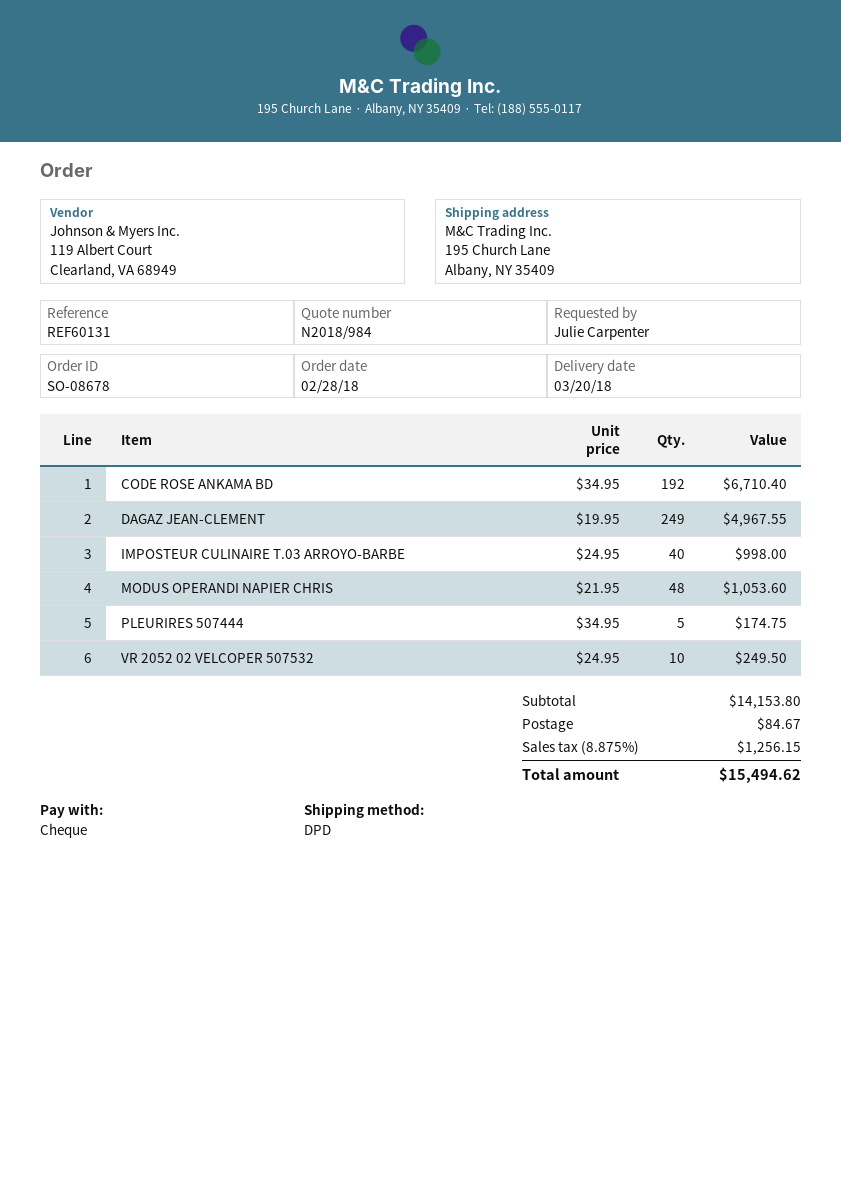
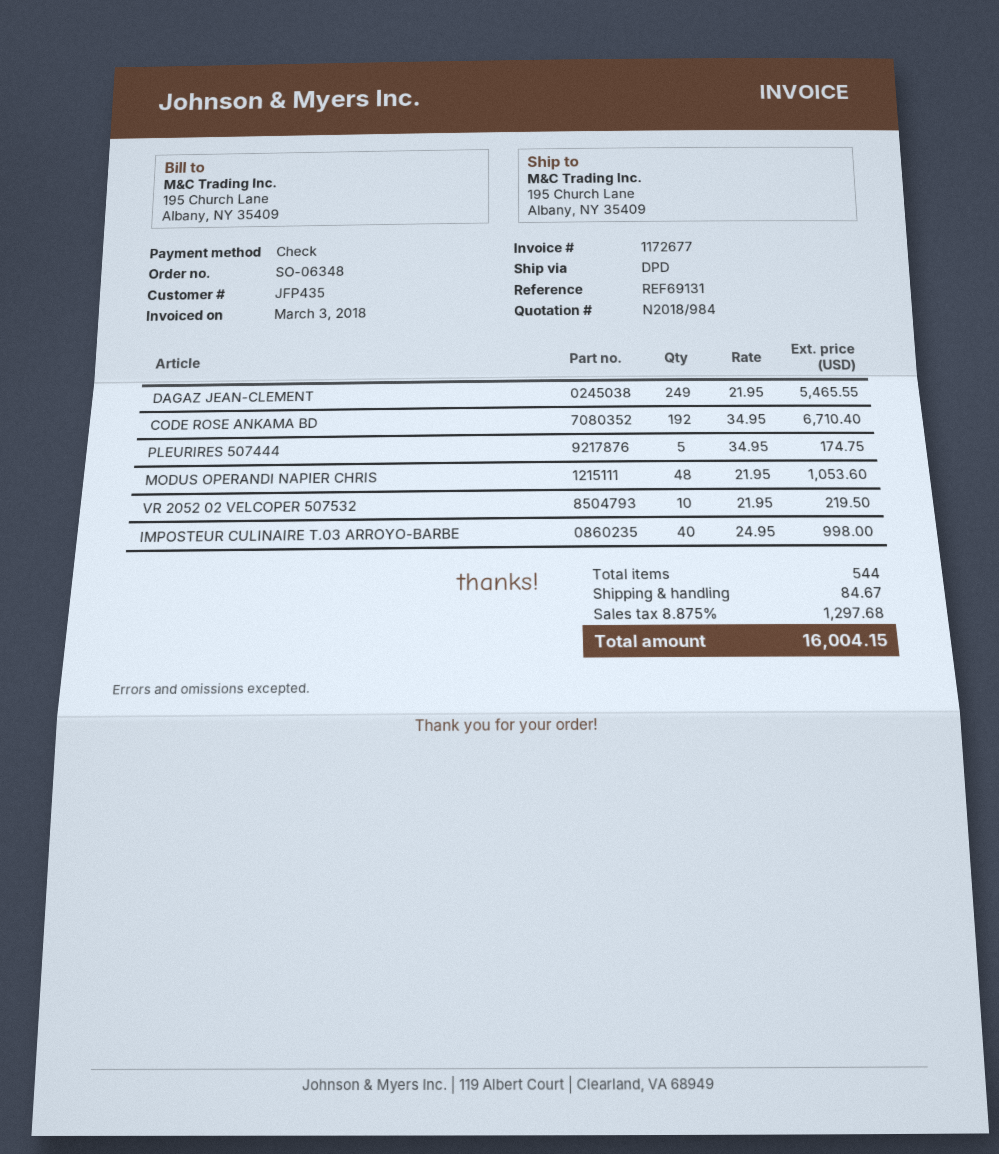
order number: SO-08678 -> SO-06348
reference: REF60131 -> REF69131
DAGAZ JEAN-CLEMENT: 249 x 19.95 = 4967.55 -> 249 x 21.95 = 5465.55
VR 2052 02 VELCOPER 507532: 10 x 24.95 = 249.50 -> 10 x 21.95 = 219.50
tax: 8.875% = 1256.15 -> 8.875% = 1297.68
total: 15494.62 -> 16004.15

